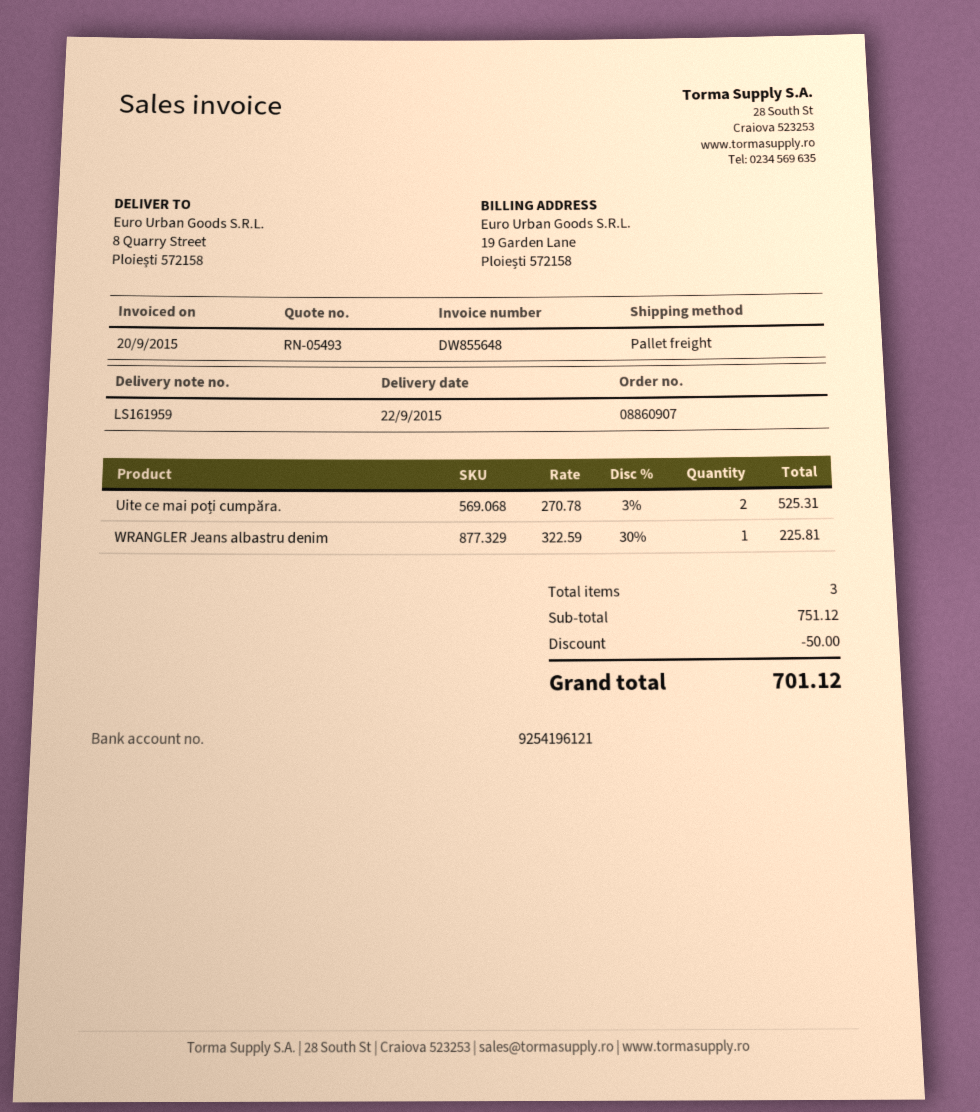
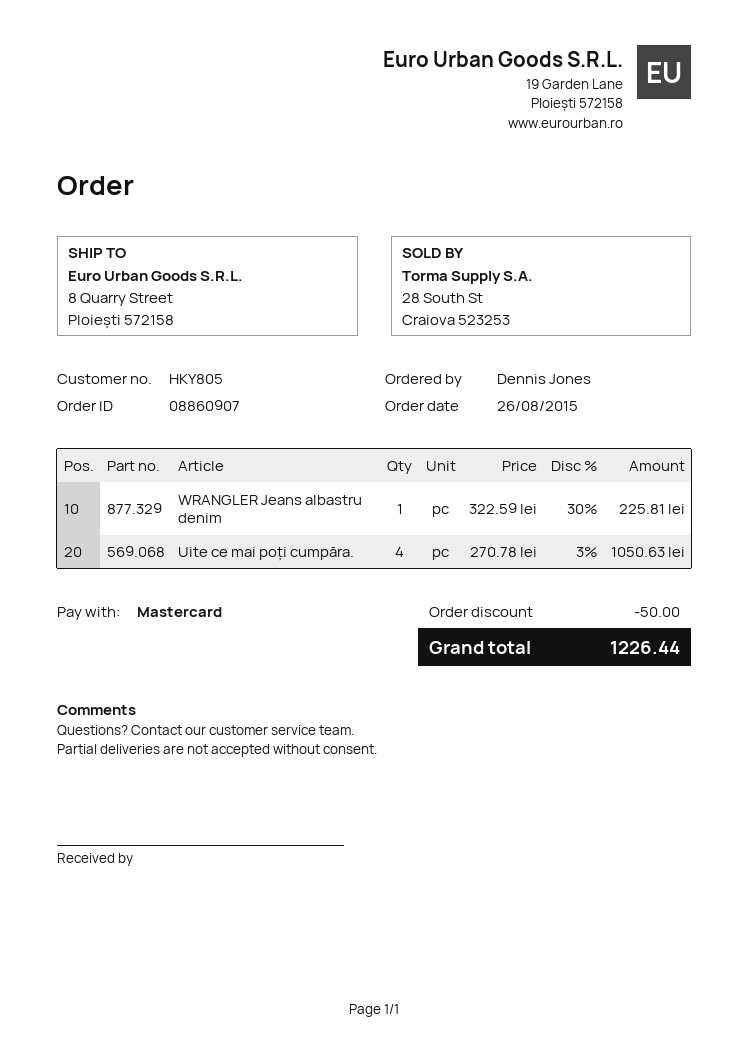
Uite ce mai poți cumpăra.: 2 x 270.78 - 3% = 525.31 -> 4 x 270.78 - 3% = 1050.63
total: 701.12 -> 1226.44

